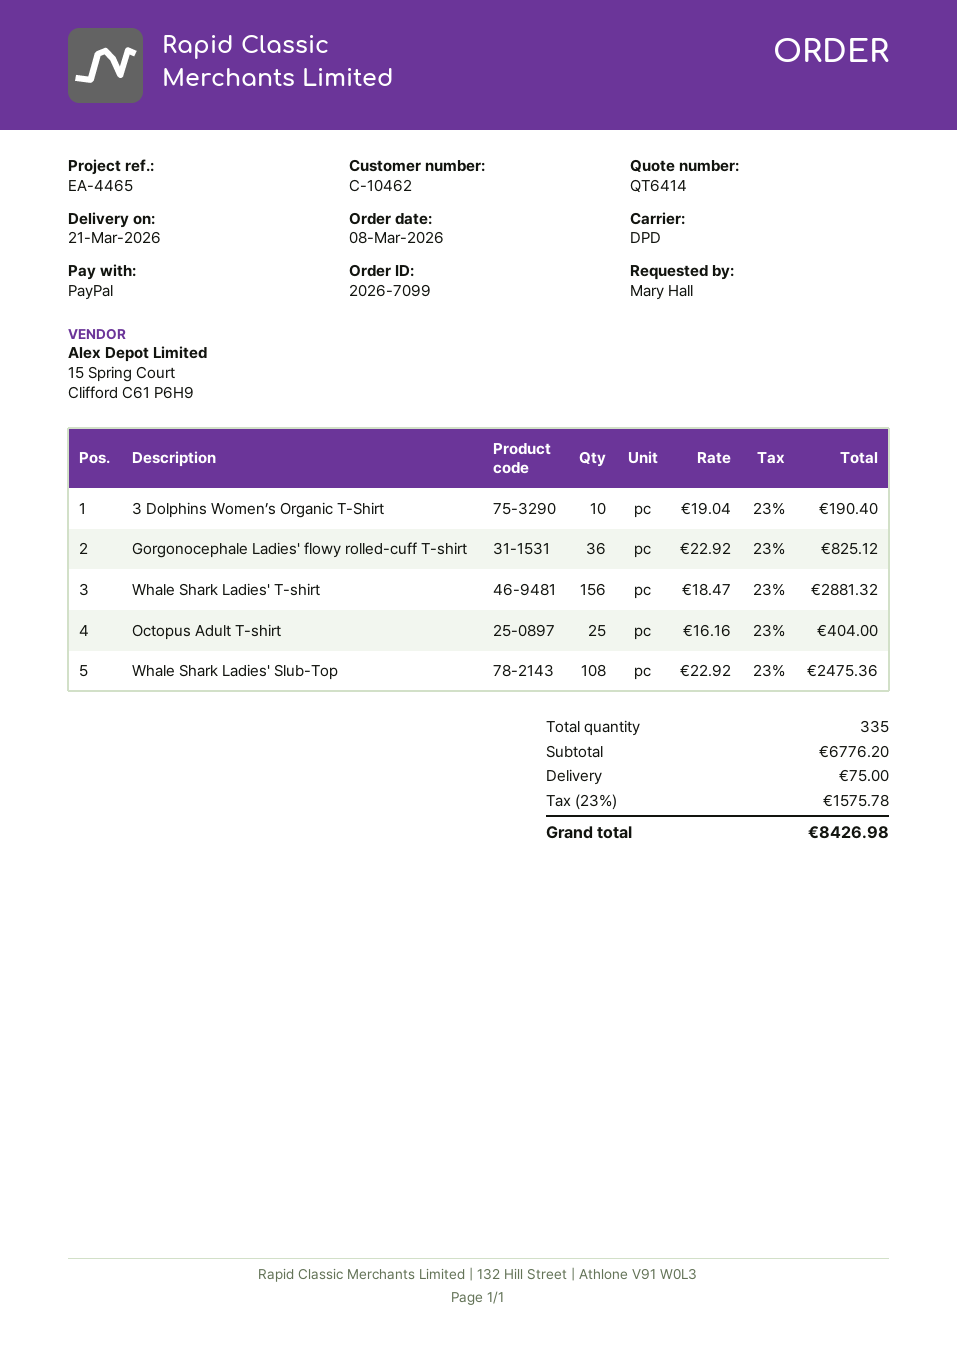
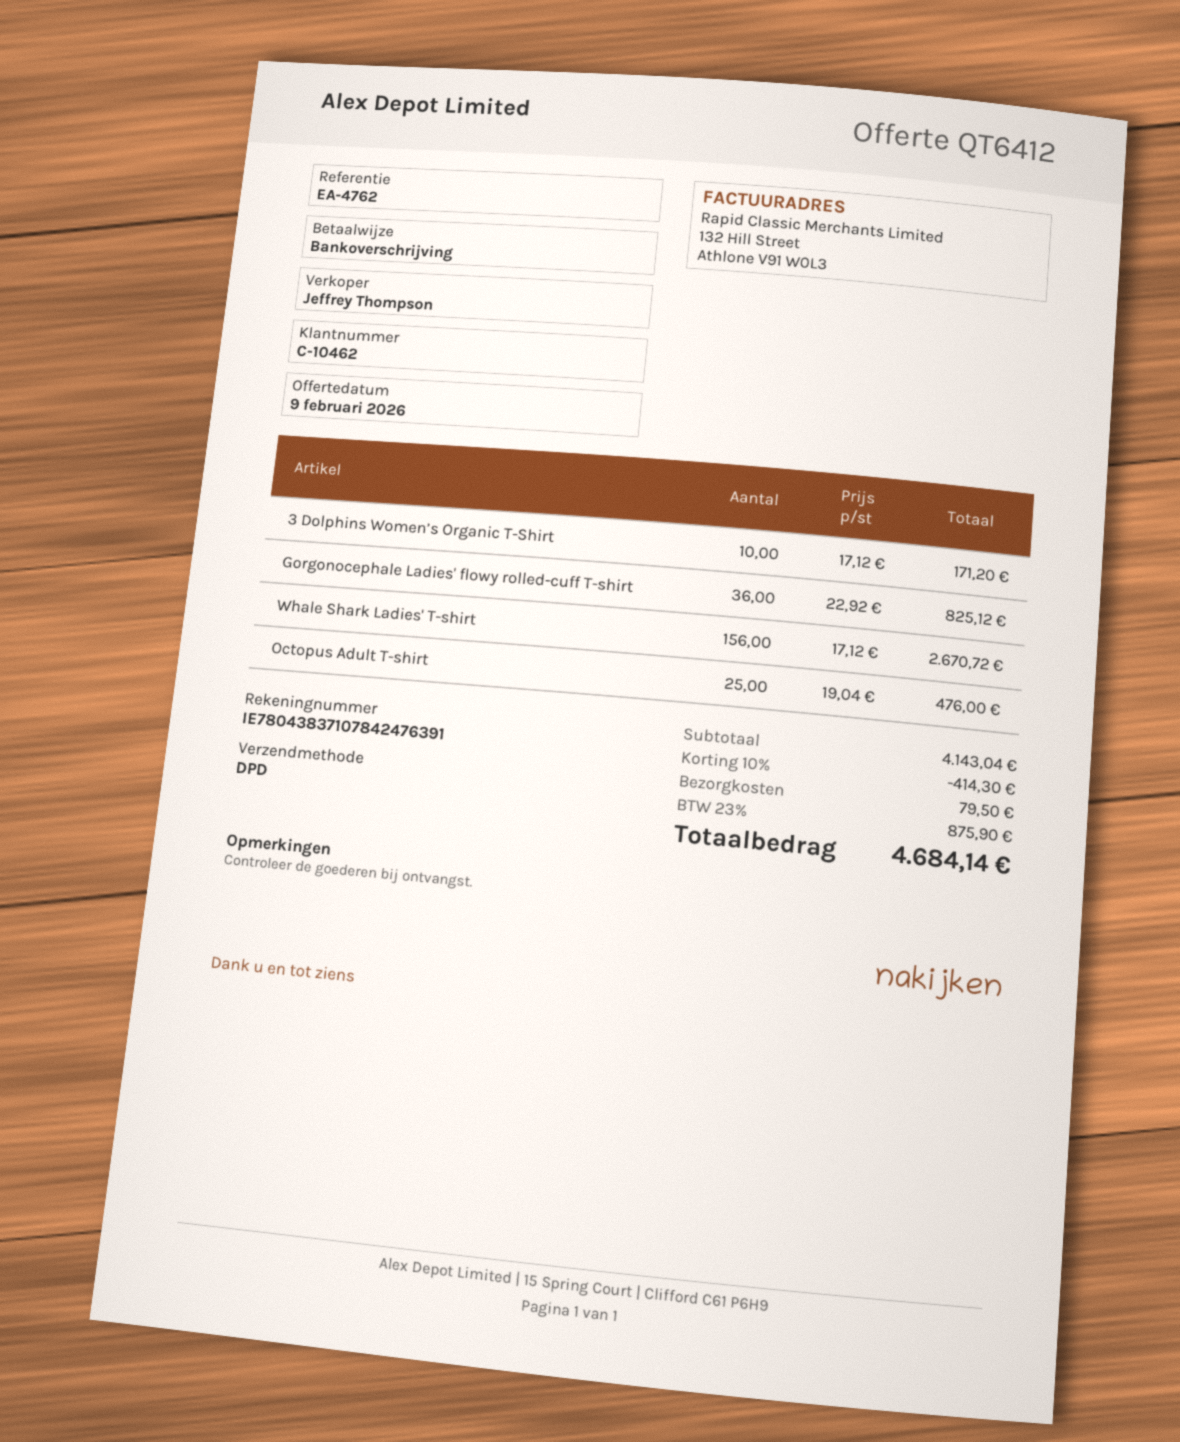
quote number: QT6414 -> QT6412
reference: EA-4465 -> EA-4762
payment method: PayPal -> bank transfer
3 Dolphins Women’s Organic T-Shirt: 10 x 19.04 = 190.40 -> 10 x 17.12 = 171.20
Whale Shark Ladies' T-shirt: 156 x 18.47 = 2881.32 -> 156 x 17.12 = 2670.72
Octopus Adult T-shirt: 25 x 16.16 = 404.00 -> 25 x 19.04 = 476.00
Whale Shark Ladies' Slub-Top: 108 x 22.92 = 2475.36 -> none
subtotal: 6776.20 -> 4143.04
discount: none -> 10% = 414.30
shipping: 75.00 -> 79.50
tax: 23% = 1575.78 -> 23% = 875.90
total: 8426.98 -> 4684.14

